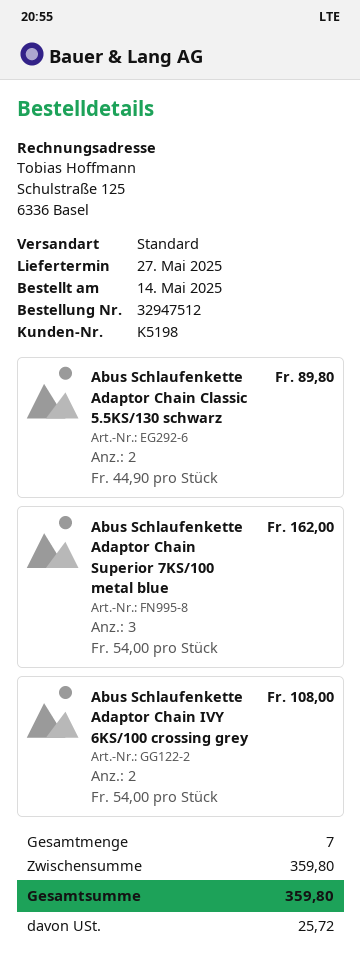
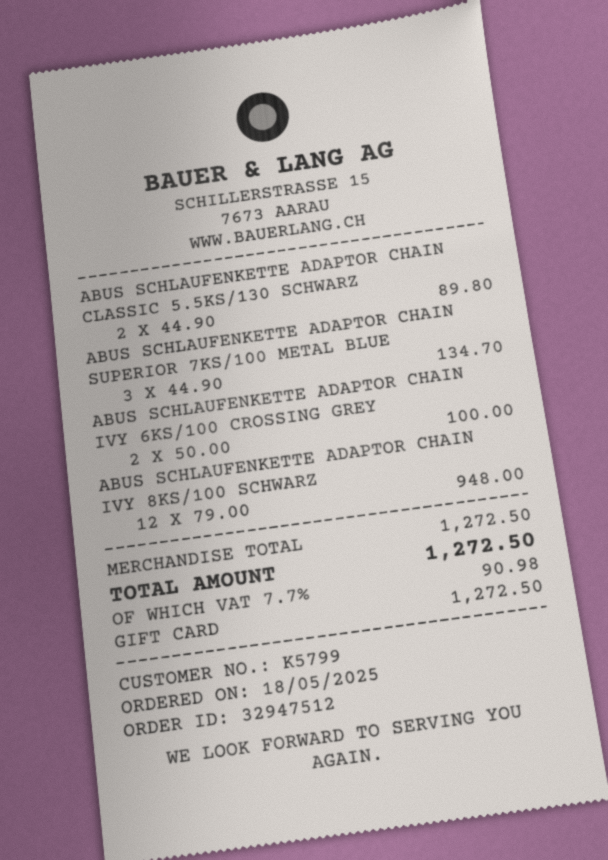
order date: 2025-05-14 -> 2025-05-18
customer number: K5198 -> K5799
Abus Schlaufenkette Adaptor Chain Superior 7KS/100 metal blue: 3 x 54.00 = 162.00 -> 3 x 44.90 = 134.70
Abus Schlaufenkette Adaptor Chain IVY 6KS/100 crossing grey: 2 x 54.00 = 108.00 -> 2 x 50.00 = 100.00
ABUS SCHLAUFENKETTE ADAPTOR CHAIN IVY 8KS/100 SCHWARZ: none -> 12 x 79.00 = 948.00
subtotal: 359.80 -> 1272.50
tax: 25.72 -> 90.98
total: 359.80 -> 1272.50

